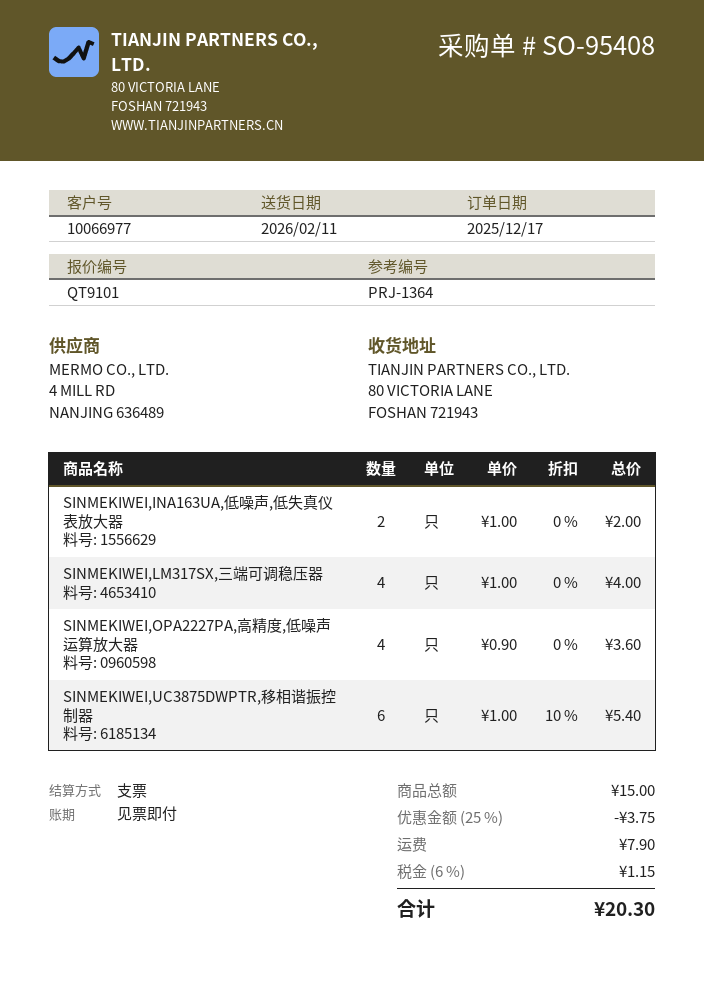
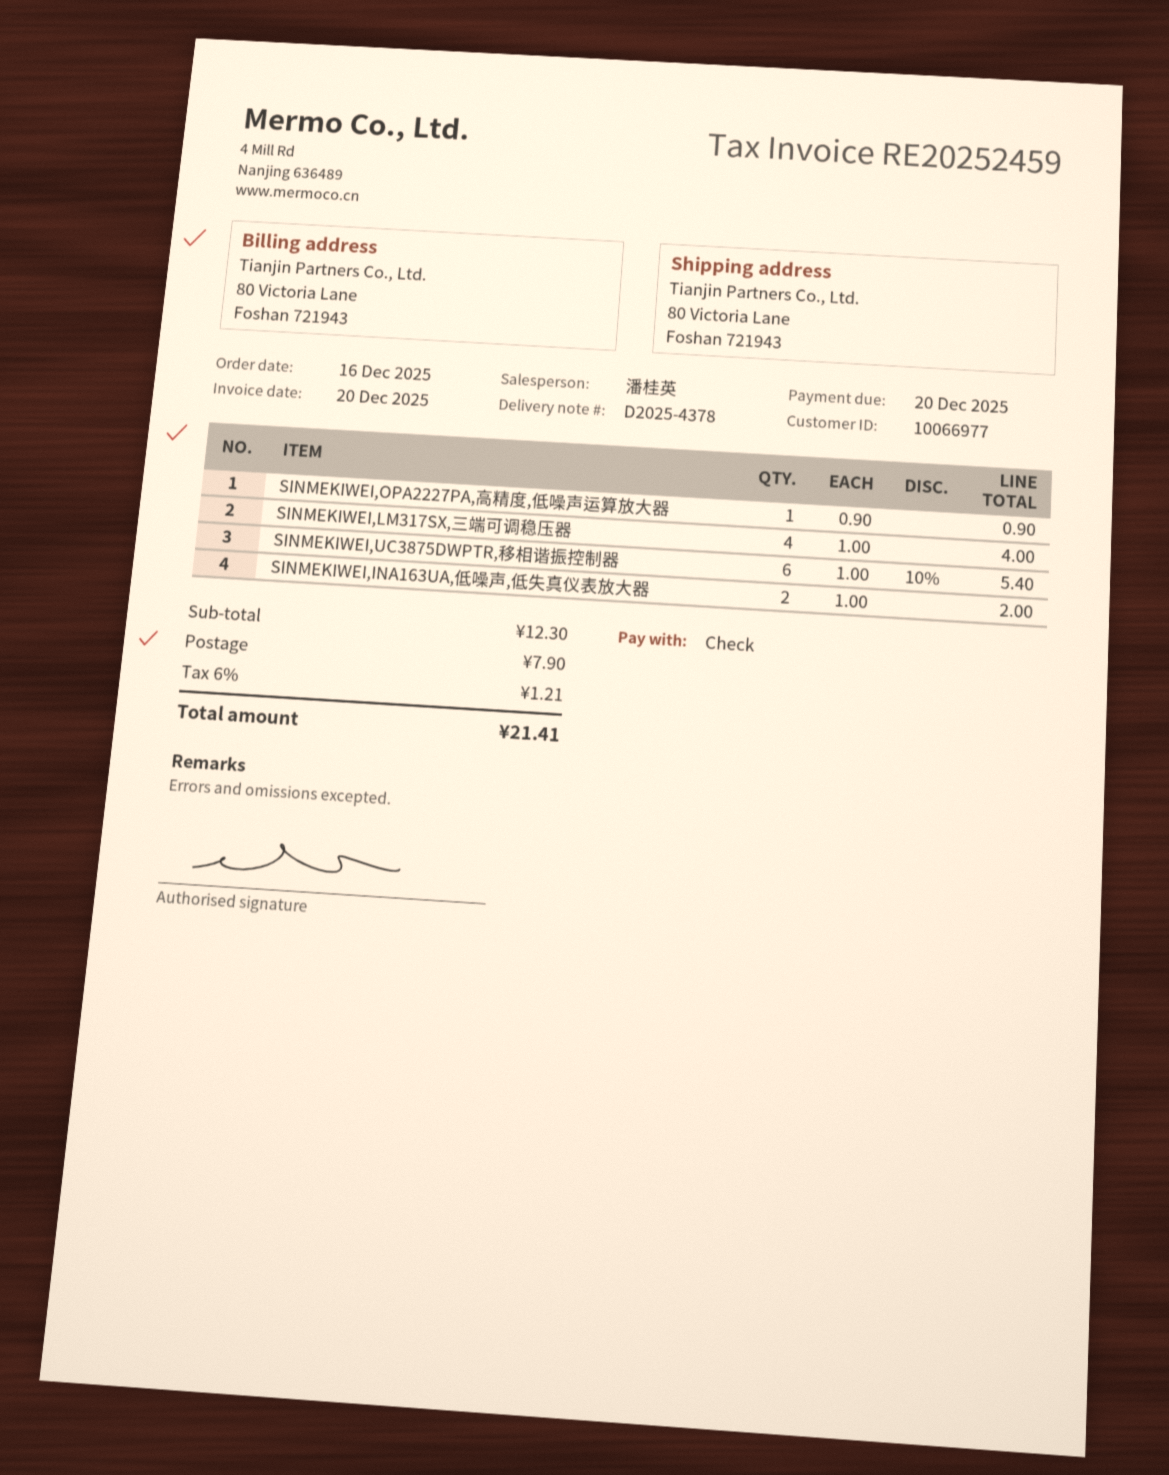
order date: 2025-12-17 -> 2025-12-16
SINMEKIWEI,OPA2227PA,高精度,低噪声运算放大器: 4 x 0.90 = 3.60 -> 1 x 0.90 = 0.90
subtotal: 15.00 -> 12.30
discount: 25% = 3.75 -> none
tax: 6% = 1.15 -> 6% = 1.21
total: 20.30 -> 21.41

